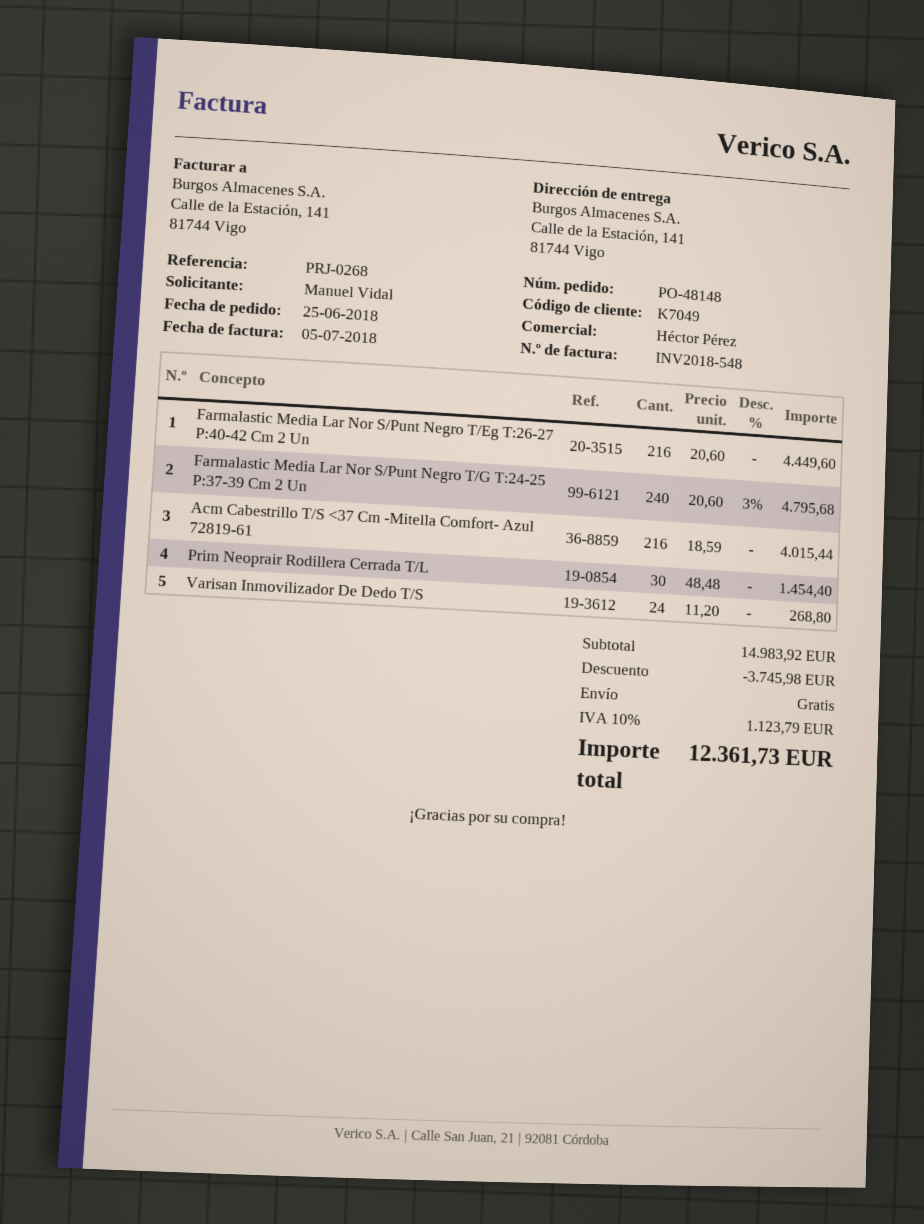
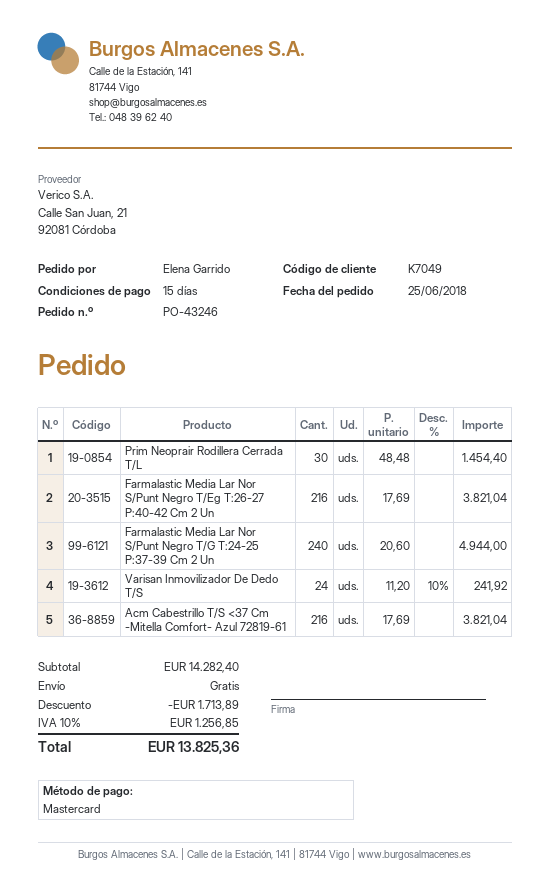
order number: PO-48148 -> PO-43246
ordered by: Manuel Vidal -> Elena Garrido
Farmalastic Media Lar Nor S/Punt Negro T/Eg T:26-27 P:40-42 Cm 2 Un: 216 x 20.60 = 4449.60 -> 216 x 17.69 = 3821.04
Farmalastic Media Lar Nor S/Punt Negro T/G T:24-25 P:37-39 Cm 2 Un: 240 x 20.60 - 3% = 4795.68 -> 240 x 20.60 = 4944.00
Acm Cabestrillo T/S <37 Cm -Mitella Comfort- Azul 72819-61: 216 x 18.59 = 4015.44 -> 216 x 17.69 = 3821.04
Varisan Inmovilizador De Dedo T/S: 24 x 11.20 = 268.80 -> 24 x 11.20 - 10% = 241.92
subtotal: 14983.92 -> 14282.40
discount: 3745.98 -> 1713.89
tax: 10% = 1123.79 -> 10% = 1256.85
total: 12361.73 -> 13825.36

